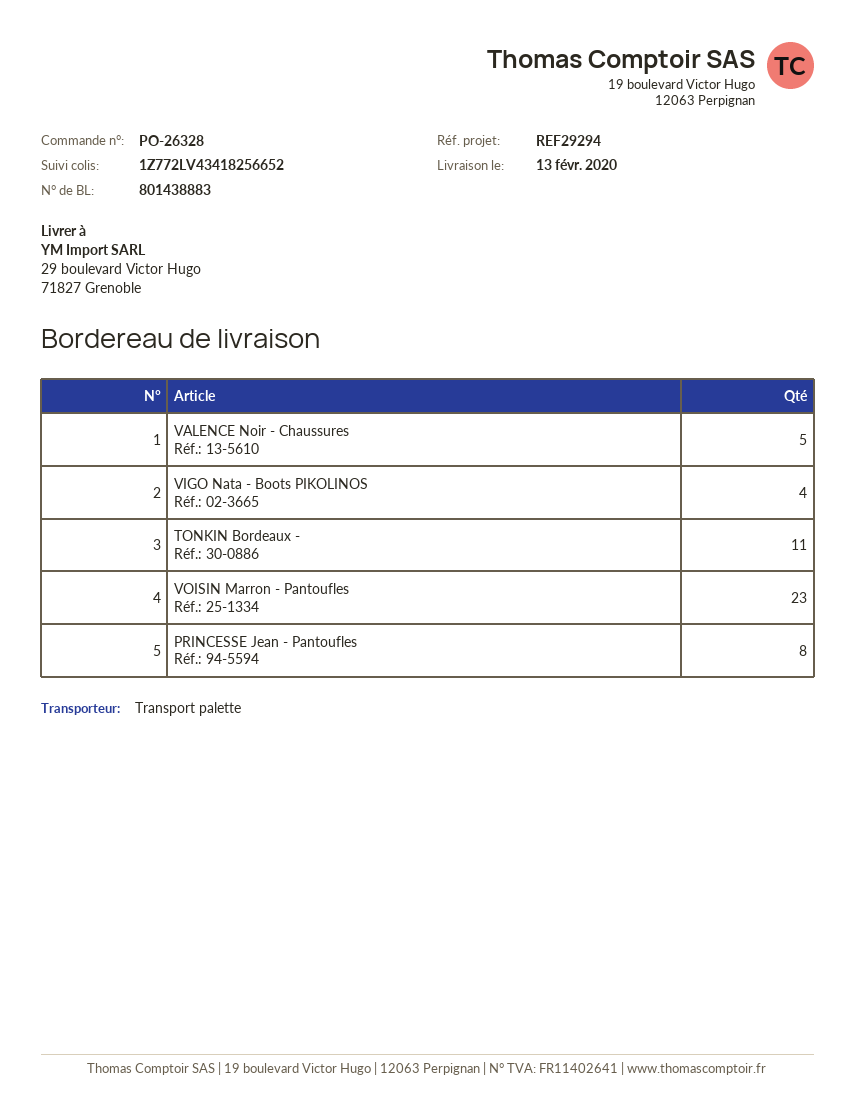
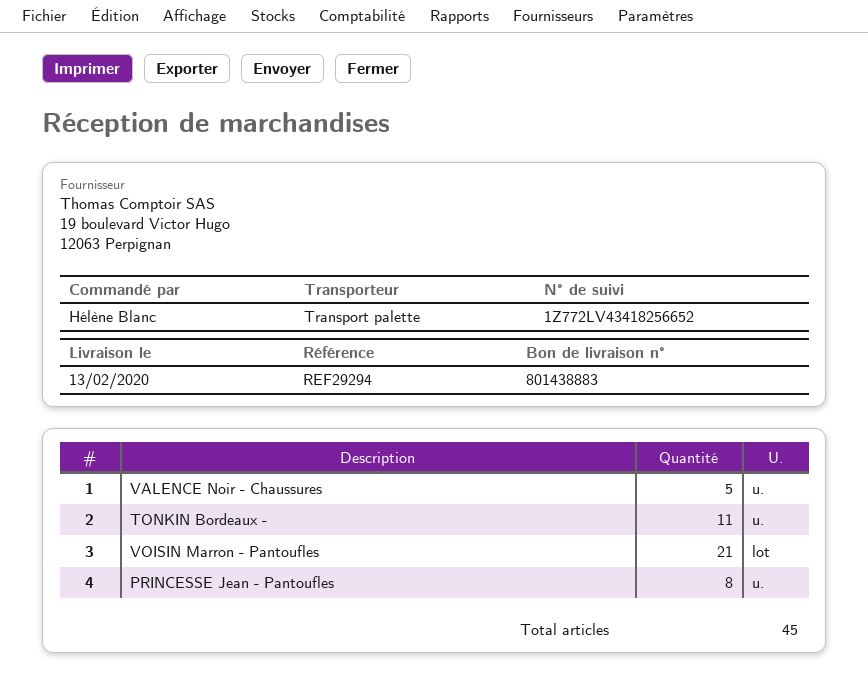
VIGO Nata - Boots PIKOLINOS: 4 -> none
VOISIN Marron - Pantoufles: 23 -> 21

